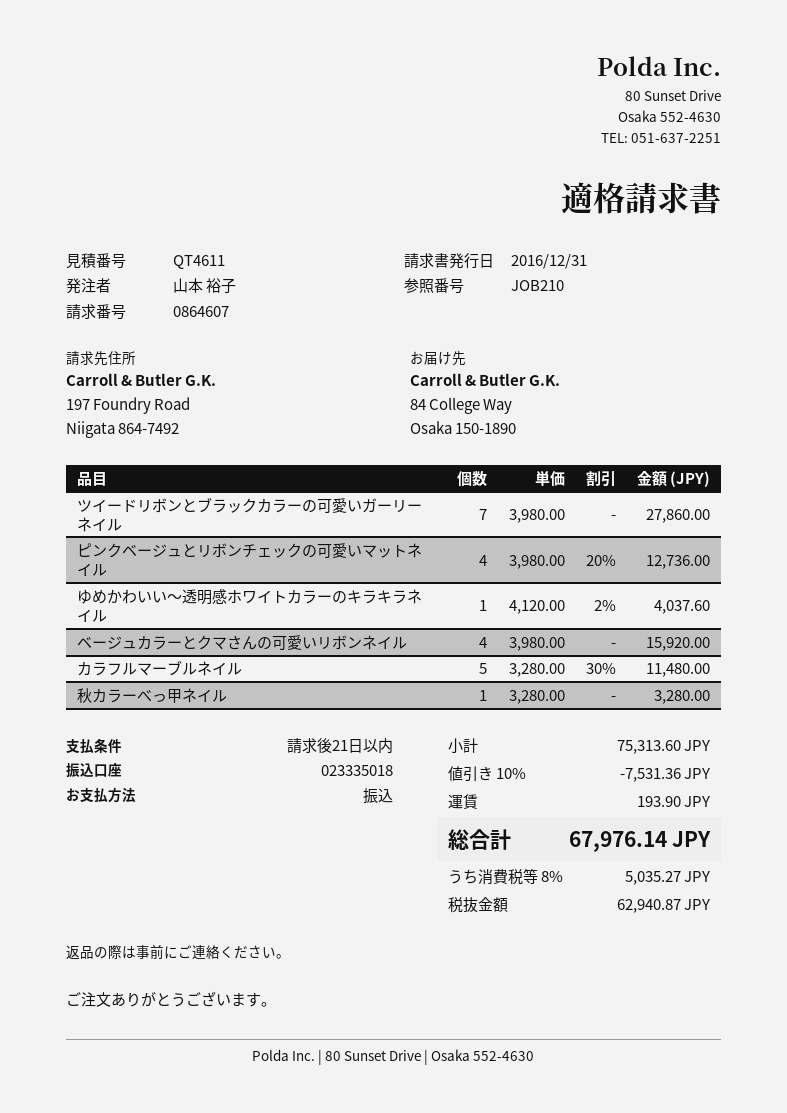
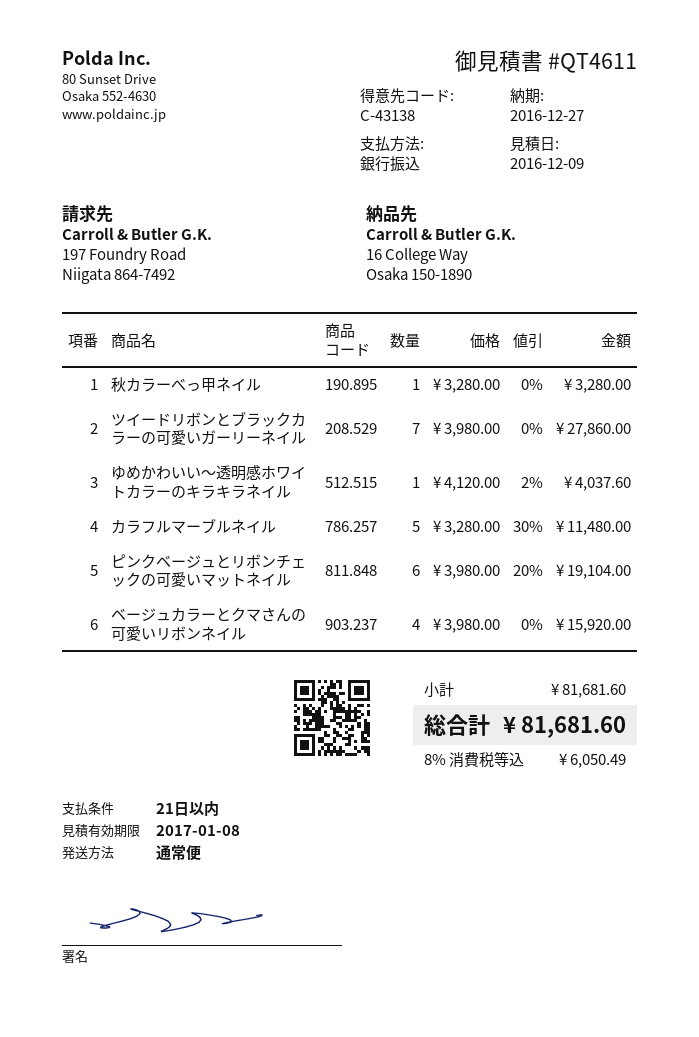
ship to: 84 College Way, Osaka 150-1890 -> 16 College Way, Osaka 150-1890
ピンクベージュとリボンチェックの可愛いマットネイル: 4 x 3980.00 - 20% = 12736.00 -> 6 x 3980.00 - 20% = 19104.00
subtotal: 75313.60 -> 81681.60
discount: 10% = 7531.36 -> none
shipping: 193.90 -> none
tax: 8% = 5035.27 -> 8% = 6050.49
total: 67976.14 -> 81681.60

